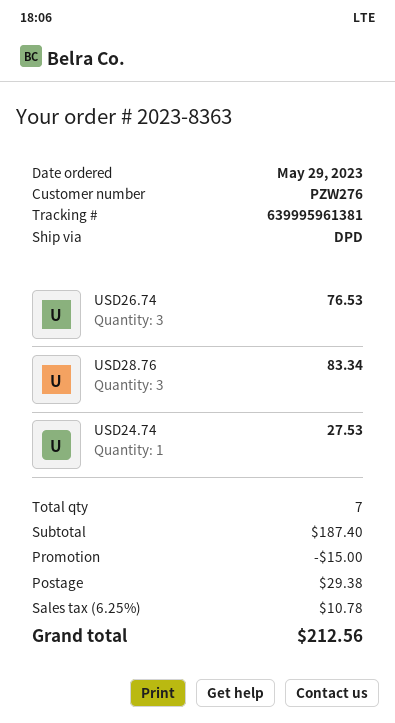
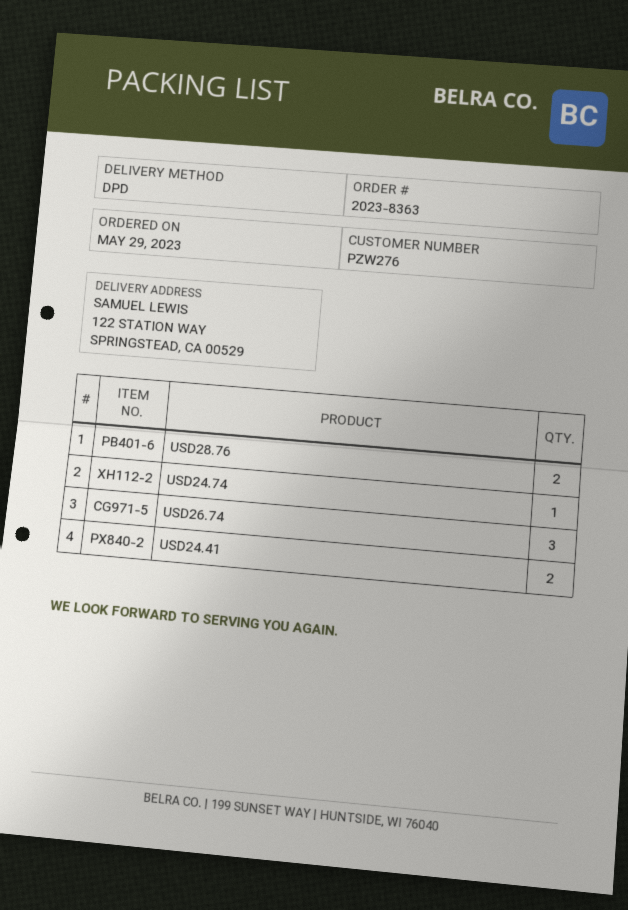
USD28.76: 3 -> 2
USD24.41: none -> 2

